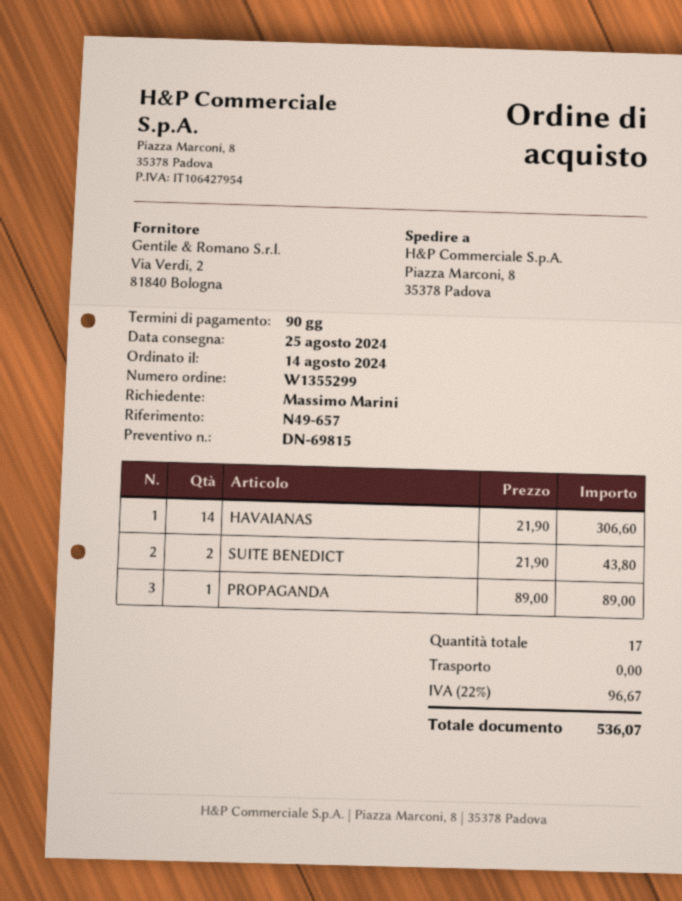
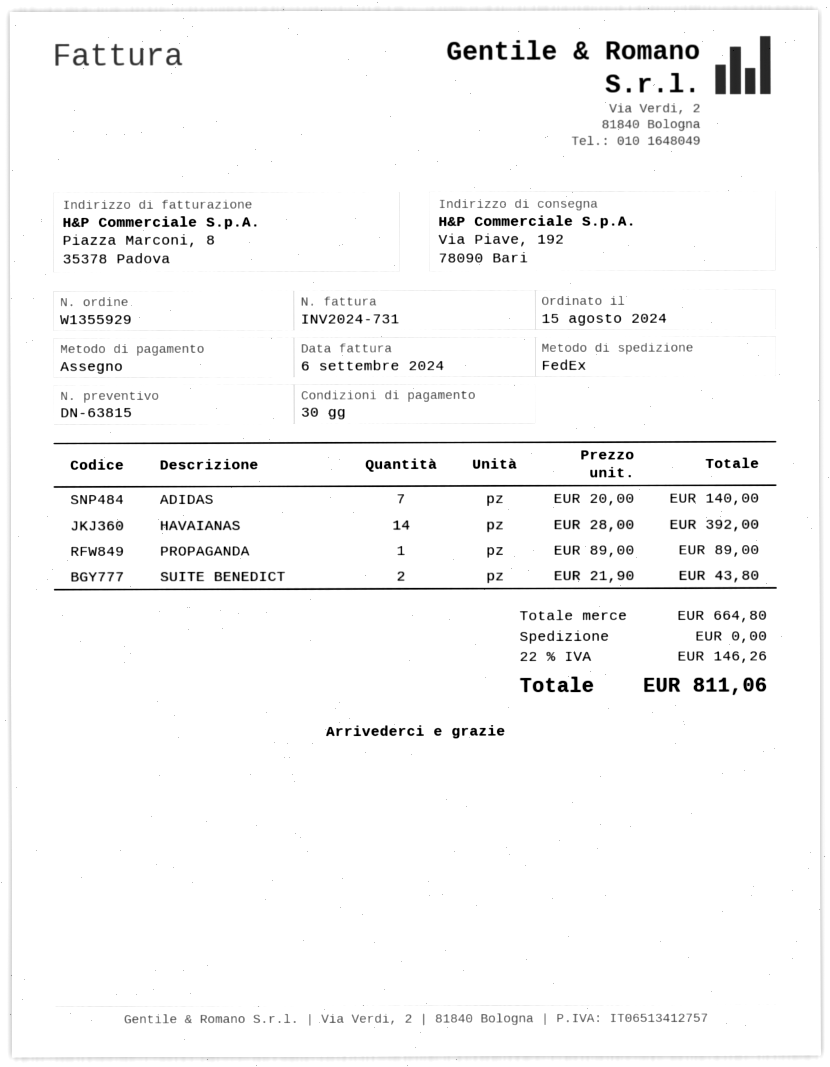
quote number: DN-69815 -> DN-63815
order number: W1355299 -> W1355929
order date: 2024-08-14 -> 2024-08-15
payment terms: 90 days -> 30 days
ship to: Piazza Marconi, 8, 35378 Padova -> Via Piave, 192, 78090 Bari
HAVAIANAS: 14 x 21.90 = 306.60 -> 14 x 28.00 = 392.00
ADIDAS: none -> 7 x 20.00 = 140.00
tax: 22% = 96.67 -> 22% = 146.26
total: 536.07 -> 811.06

